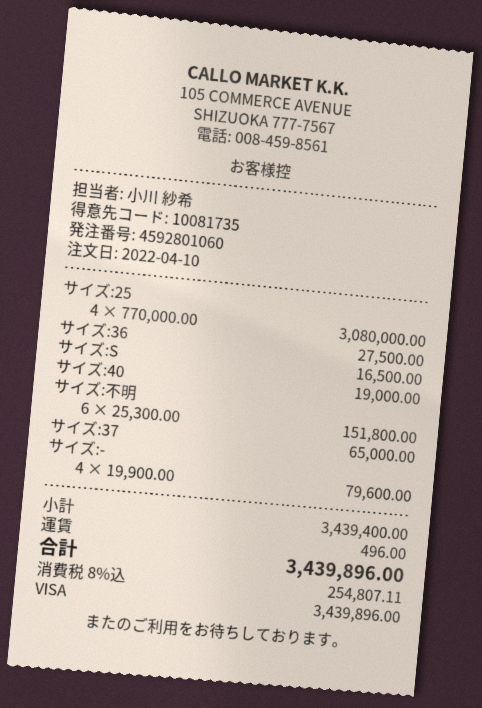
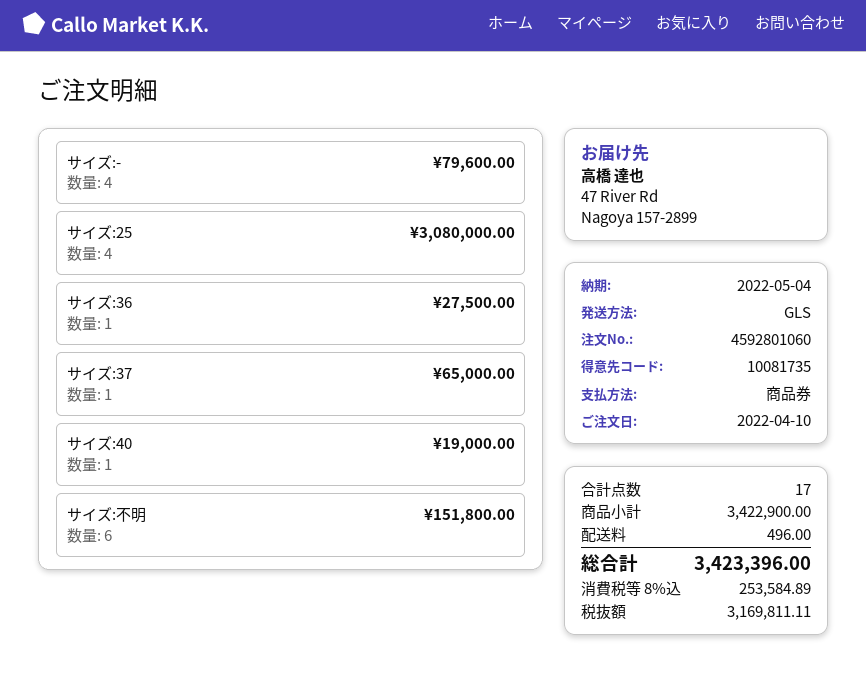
payment method: Visa -> gift card
サイズ:S: 1 for 16500.00 -> none
subtotal: 3439400.00 -> 3422900.00
tax: 8% = 254807.11 -> 8% = 253584.89
total: 3439896.00 -> 3423396.00

